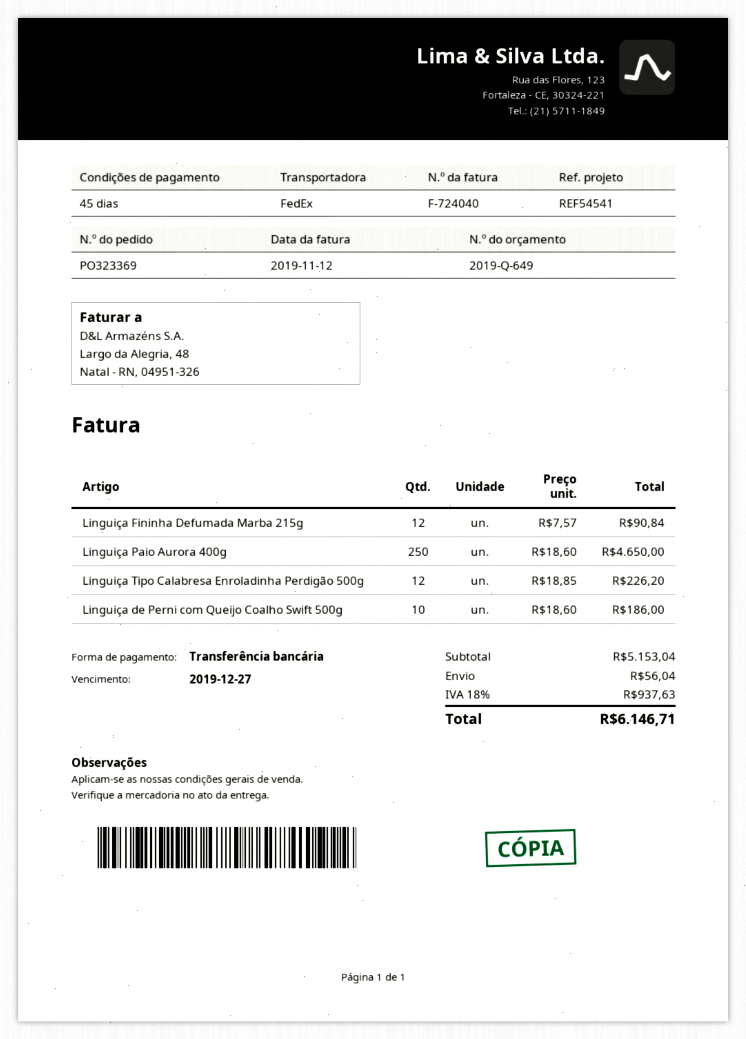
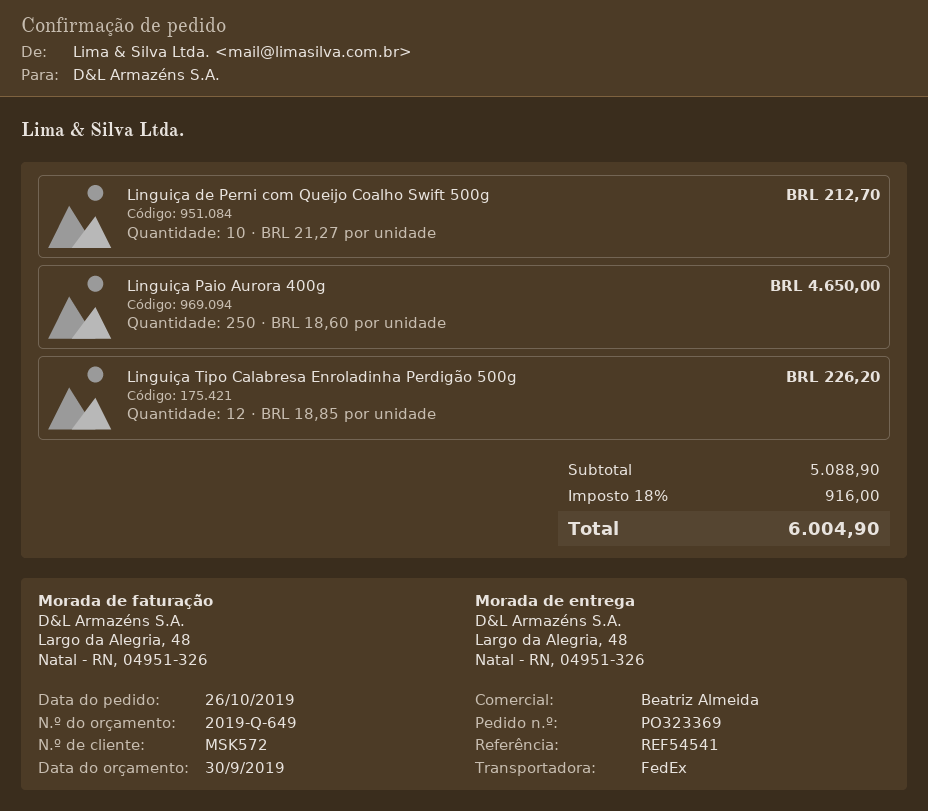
Linguiça Fininha Defumada Marba 215g: 12 x 7.57 = 90.84 -> none
Linguiça de Perni com Queijo Coalho Swift 500g: 10 x 18.60 = 186.00 -> 10 x 21.27 = 212.70
subtotal: 5153.04 -> 5088.90
shipping: 56.04 -> none
tax: 18% = 937.63 -> 18% = 916.00
total: 6146.71 -> 6004.90

